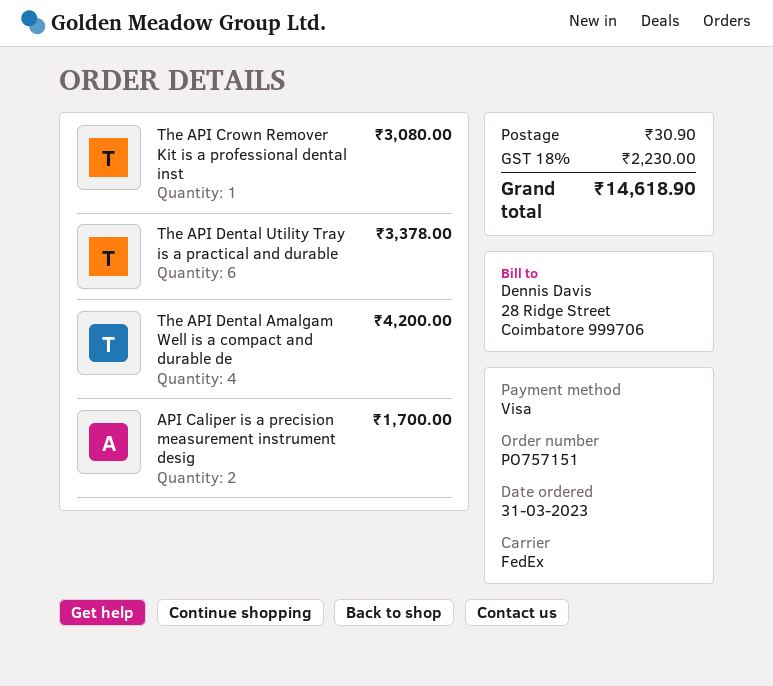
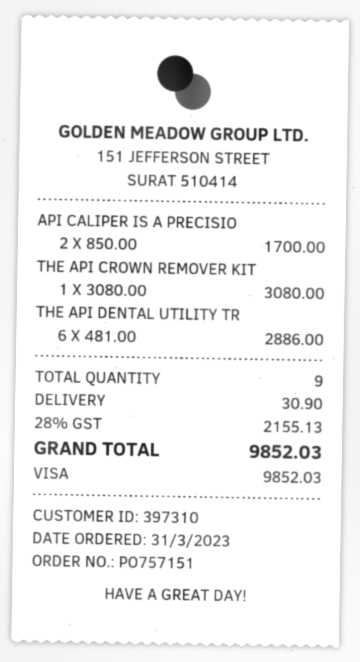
The API Dental Utility Tray is a practical and durable: 6 for 3378.00 -> 6 for 2886.00
The API Dental Amalgam Well is a compact and durable de: 4 for 4200.00 -> none
tax: 18% = 2230.00 -> 28% = 2155.13
total: 14618.90 -> 9852.03

